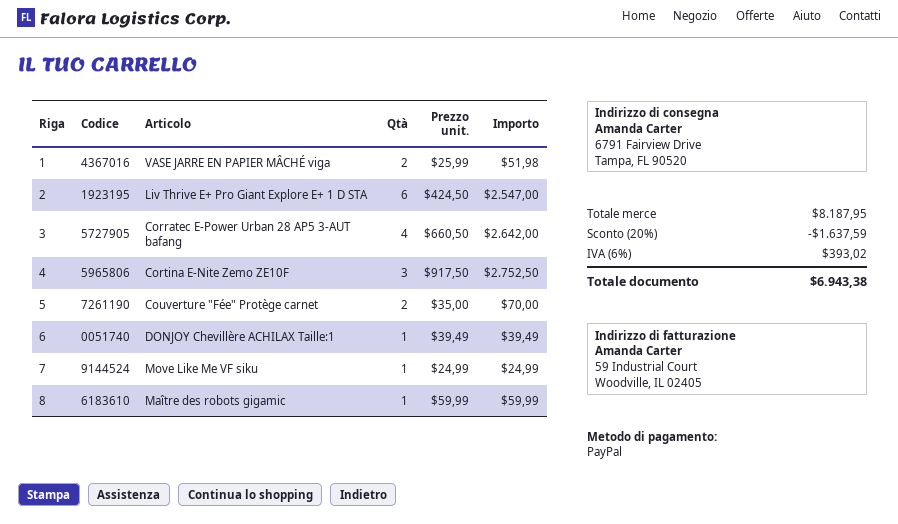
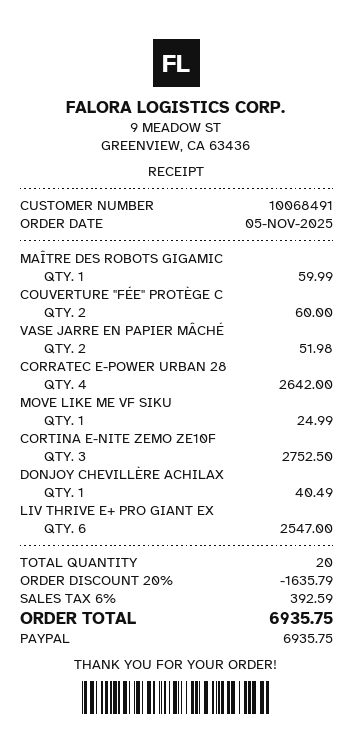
Couverture "Fée" Protège carnet: 2 for 70.00 -> 2 for 60.00
DONJOY Chevillère ACHILAX Taille:1: 1 for 39.49 -> 1 for 40.49
discount: 20% = 1637.59 -> 20% = 1635.79
tax: 6% = 393.02 -> 6% = 392.59
total: 6943.38 -> 6935.75

